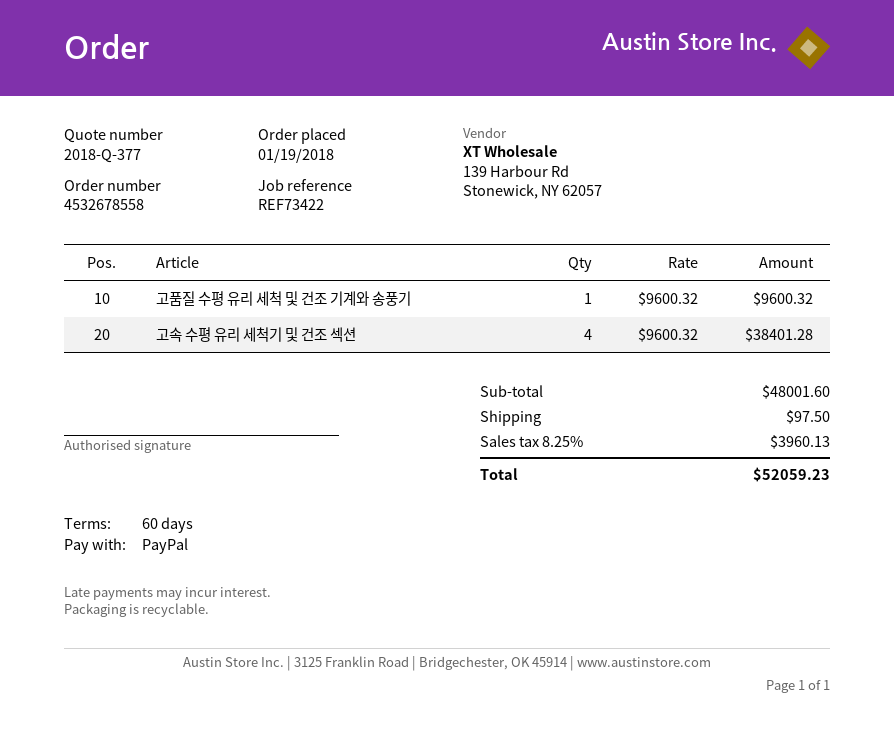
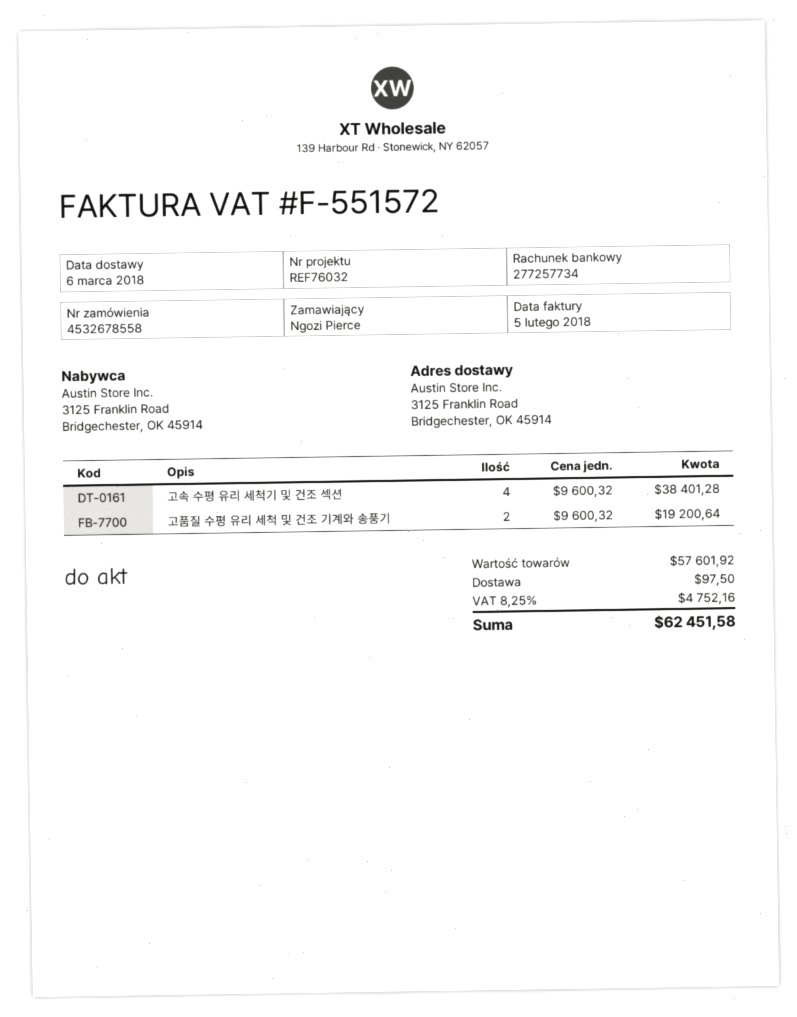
reference: REF73422 -> REF76032
고품질 수평 유리 세척 및 건조 기계와 송풍기: 1 x 9600.32 = 9600.32 -> 2 x 9600.32 = 19200.64
subtotal: 48001.60 -> 57601.92
tax: 8.25% = 3960.13 -> 8.25% = 4752.16
total: 52059.23 -> 62451.58

